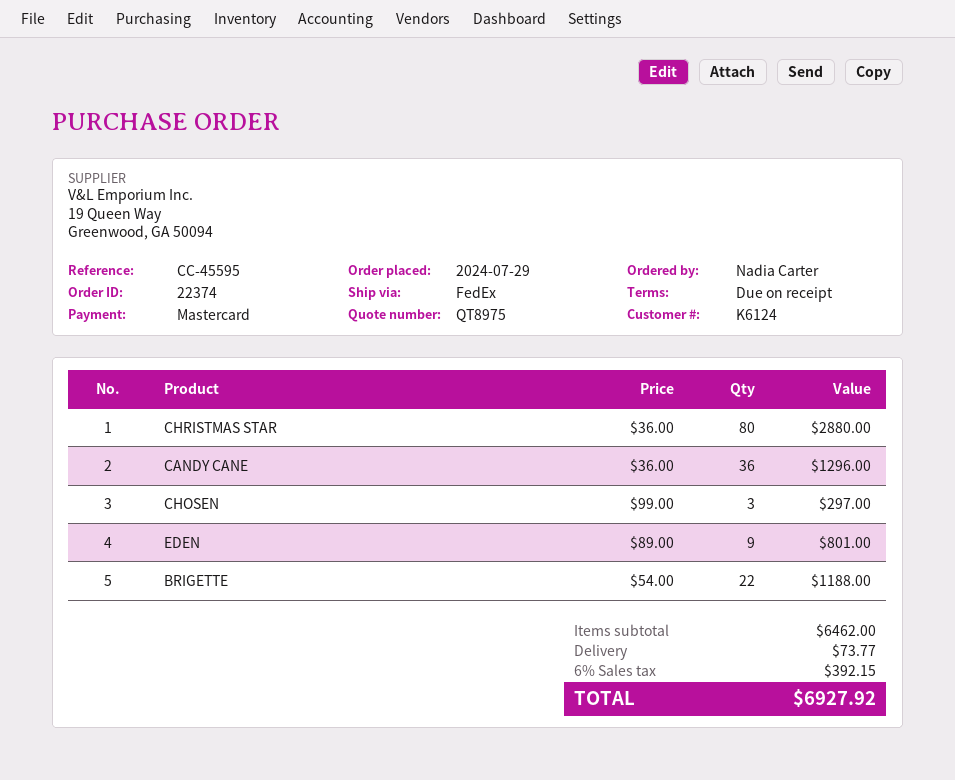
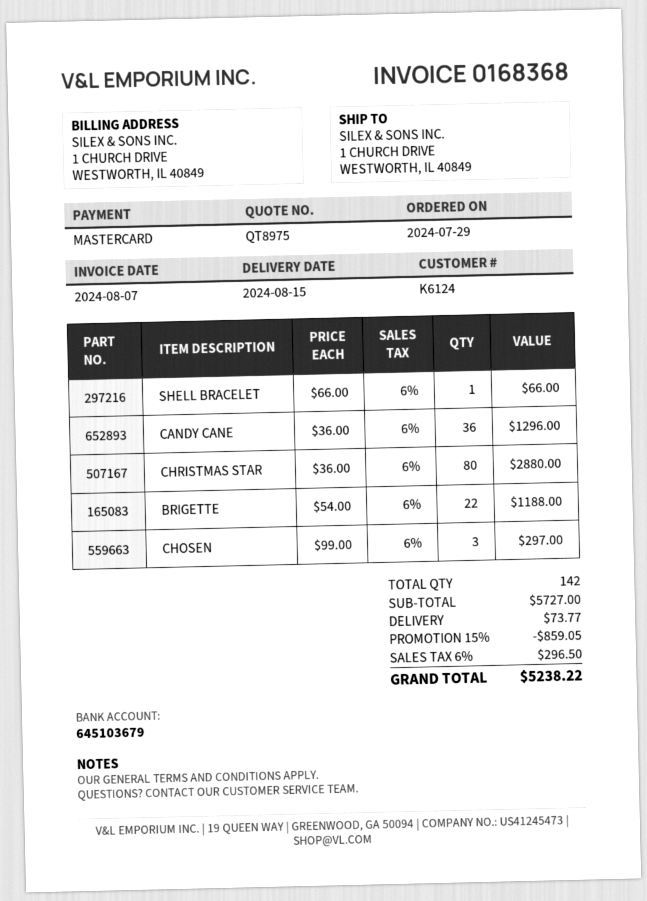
EDEN: 9 x 89.00 = 801.00 -> none
SHELL BRACELET: none -> 1 x 66.00 = 66.00
subtotal: 6462.00 -> 5727.00
discount: none -> 15% = 859.05
tax: 6% = 392.15 -> 6% = 296.50
total: 6927.92 -> 5238.22

